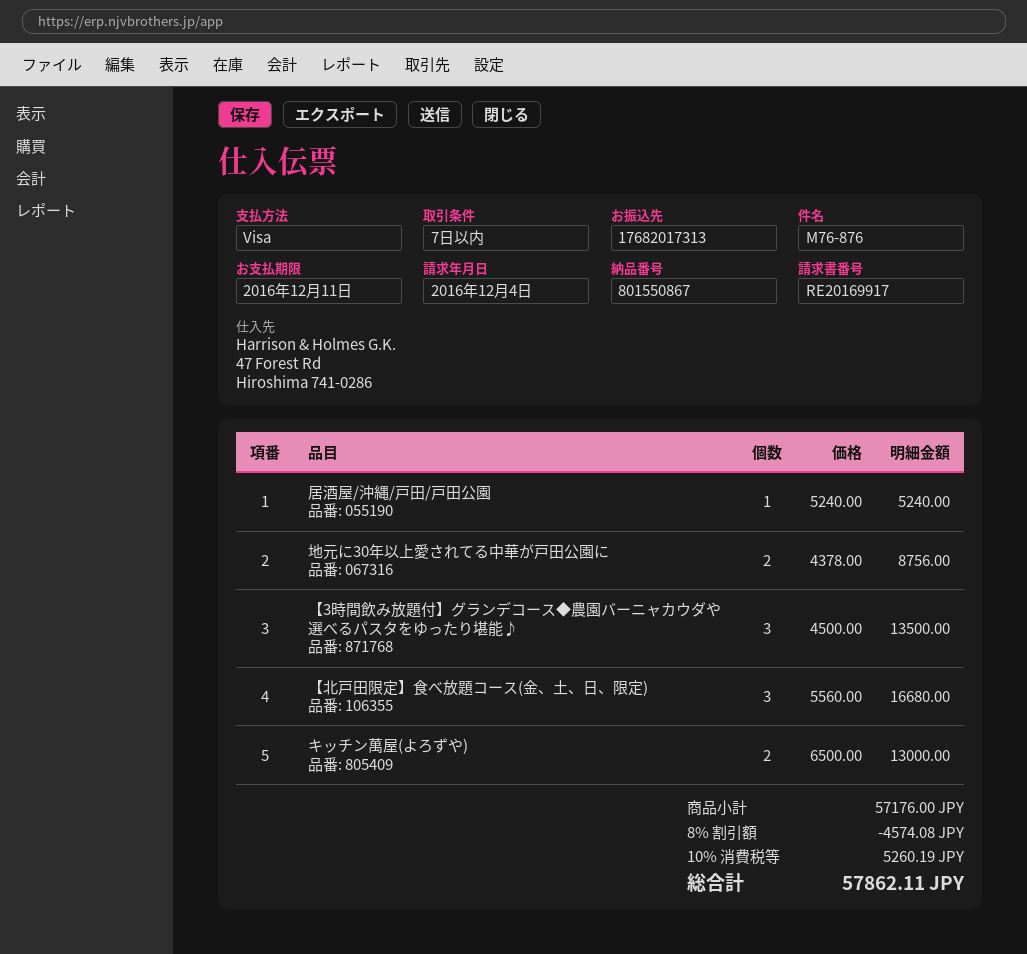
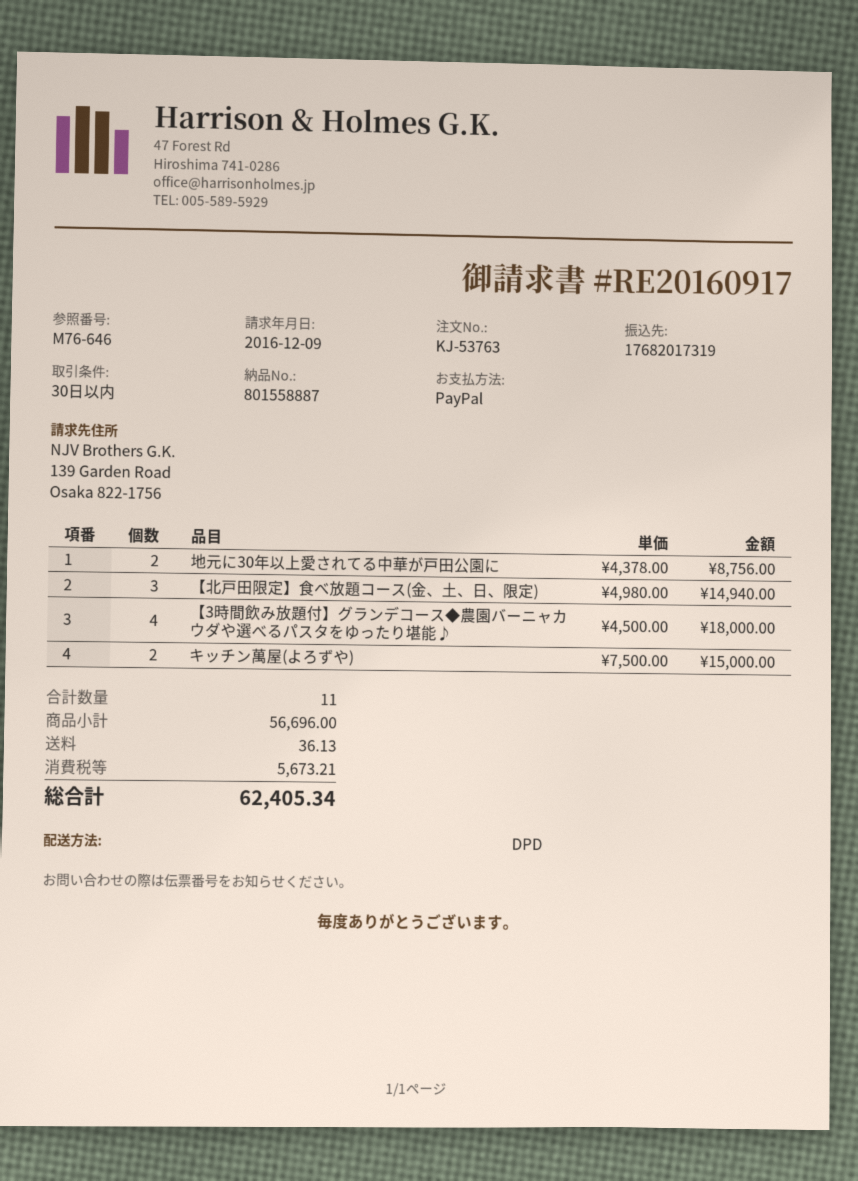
delivery note number: 801550867 -> 801558887
invoice number: RE20169917 -> RE20160917
invoice date: 2016-12-04 -> 2016-12-09
payment terms: 7 days -> 30 days
reference: M76-876 -> M76-646
payment method: Visa -> PayPal
bank account: 17682017313 -> 17682017319
居酒屋/沖縄/戸田/戸田公園: 1 x 5240.00 = 5240.00 -> none
【3時間飲み放題付】グランデコース◆農園バーニャカウダや選べるパスタをゆったり堪能♪: 3 x 4500.00 = 13500.00 -> 4 x 4500.00 = 18000.00
【北戸田限定】食べ放題コース(金、土、日、限定): 3 x 5560.00 = 16680.00 -> 3 x 4980.00 = 14940.00
キッチン萬屋(よろずや): 2 x 6500.00 = 13000.00 -> 2 x 7500.00 = 15000.00
subtotal: 57176.00 -> 56696.00
discount: 8% = 4574.08 -> none
shipping: none -> 36.13
tax: 5260.19 -> 5673.21
total: 57862.11 -> 62405.34

